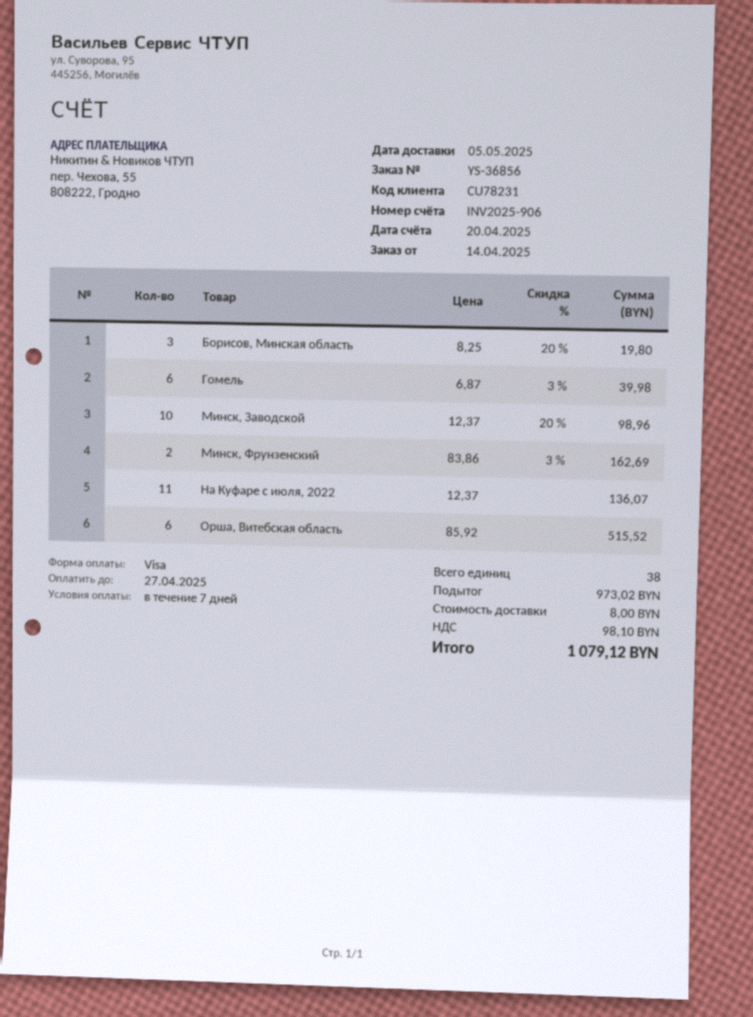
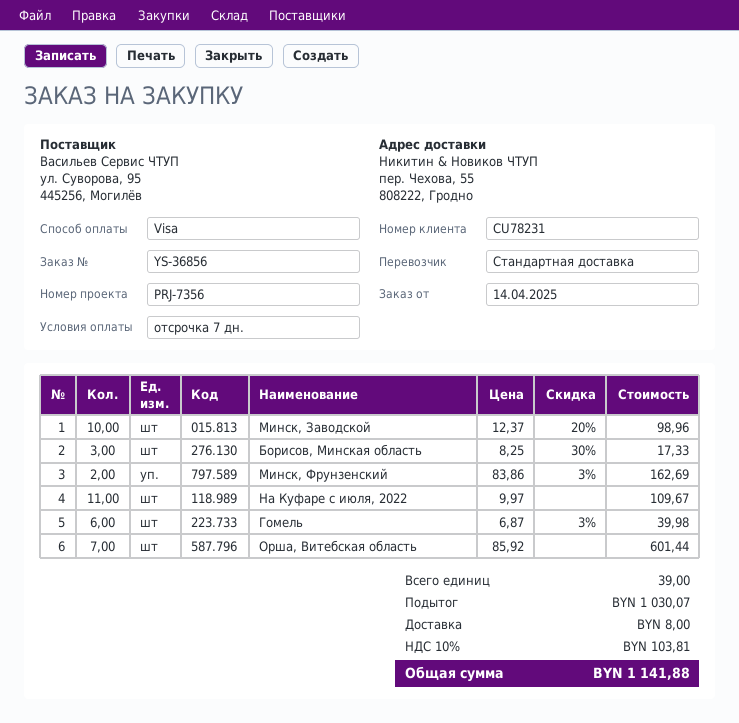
Борисов, Минская область: 3 x 8.25 - 20% = 19.80 -> 3 x 8.25 - 30% = 17.33
На Куфаре с июля, 2022: 11 x 12.37 = 136.07 -> 11 x 9.97 = 109.67
Орша, Витебская область: 6 x 85.92 = 515.52 -> 7 x 85.92 = 601.44
total quantity: 38 -> 39
subtotal: 973.02 -> 1030.07
tax: 98.10 -> 103.81
total: 1079.12 -> 1141.88

